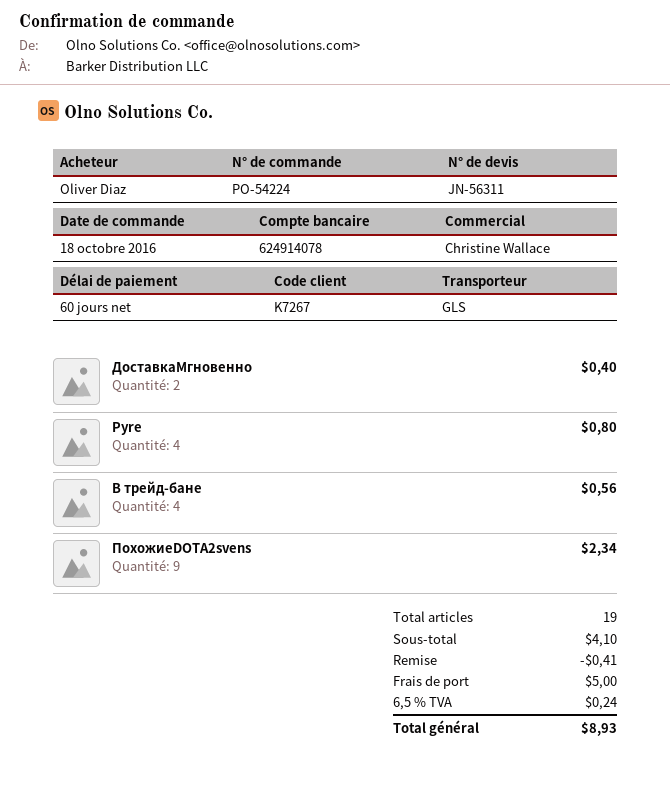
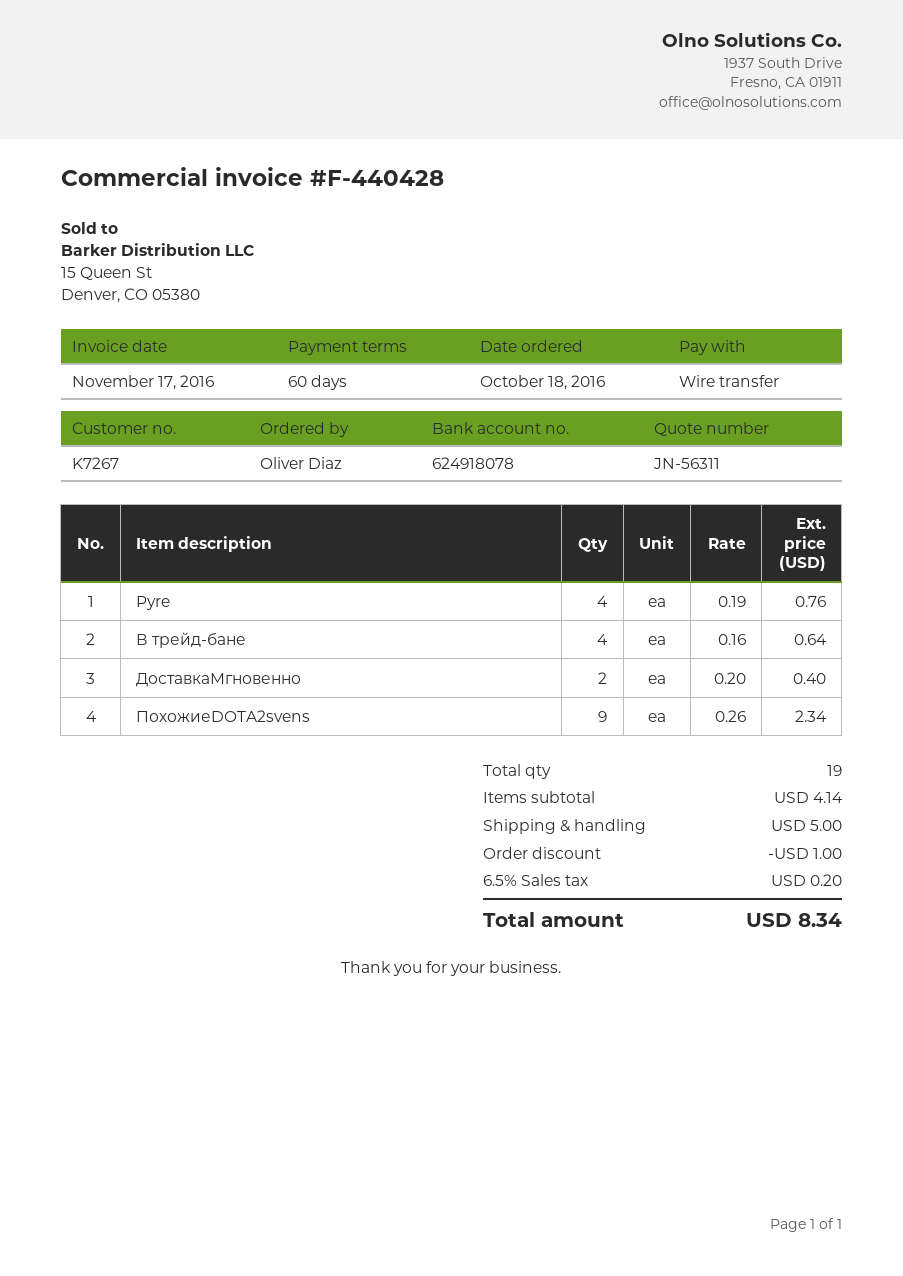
bank account: 624914078 -> 624918078
Pyre: 4 for 0.80 -> 4 for 0.76
В трейд-бане: 4 for 0.56 -> 4 for 0.64
subtotal: 4.10 -> 4.14
discount: 0.41 -> 1.00
tax: 6.5% = 0.24 -> 6.5% = 0.20
total: 8.93 -> 8.34

